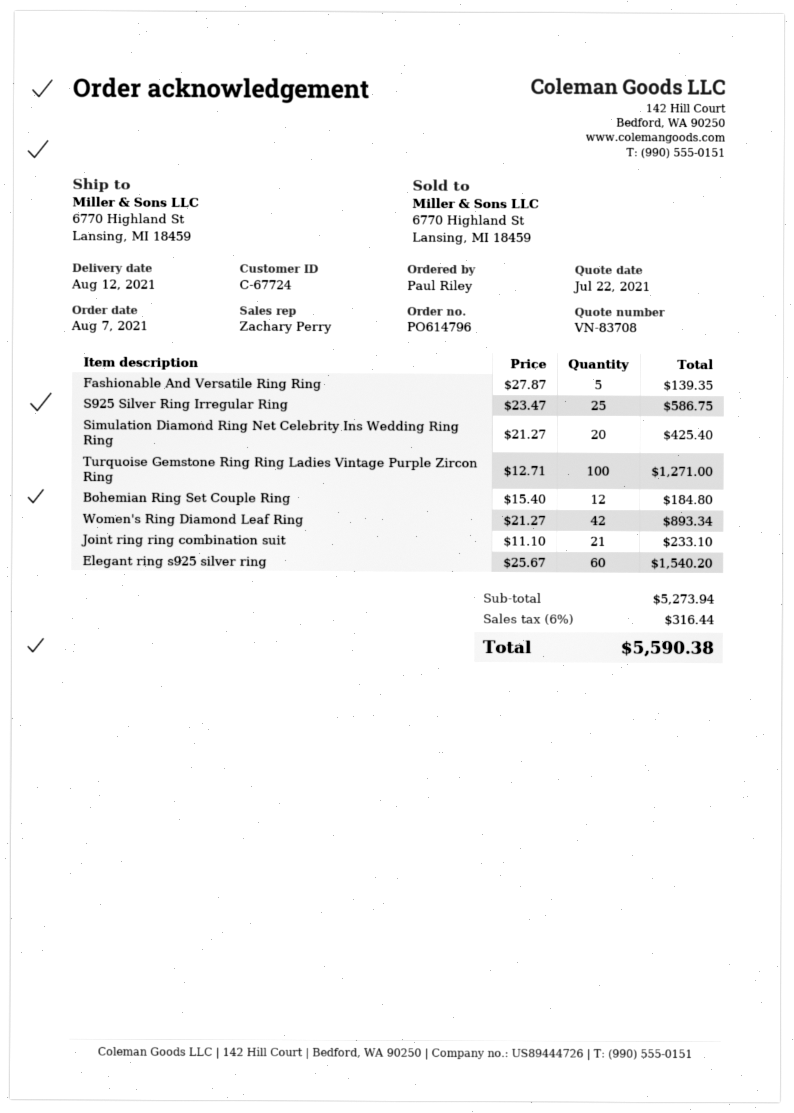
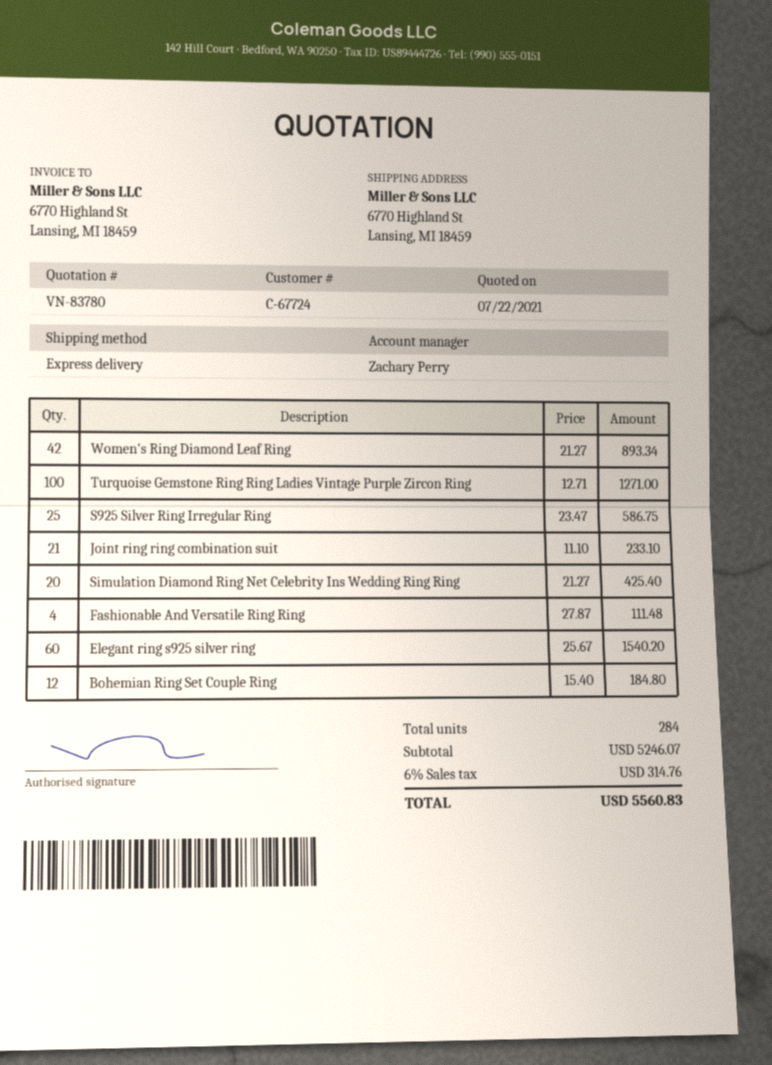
quote number: VN-83708 -> VN-83780
Fashionable And Versatile Ring Ring: 5 x 27.87 = 139.35 -> 4 x 27.87 = 111.48
subtotal: 5273.94 -> 5246.07
tax: 6% = 316.44 -> 6% = 314.76
total: 5590.38 -> 5560.83

